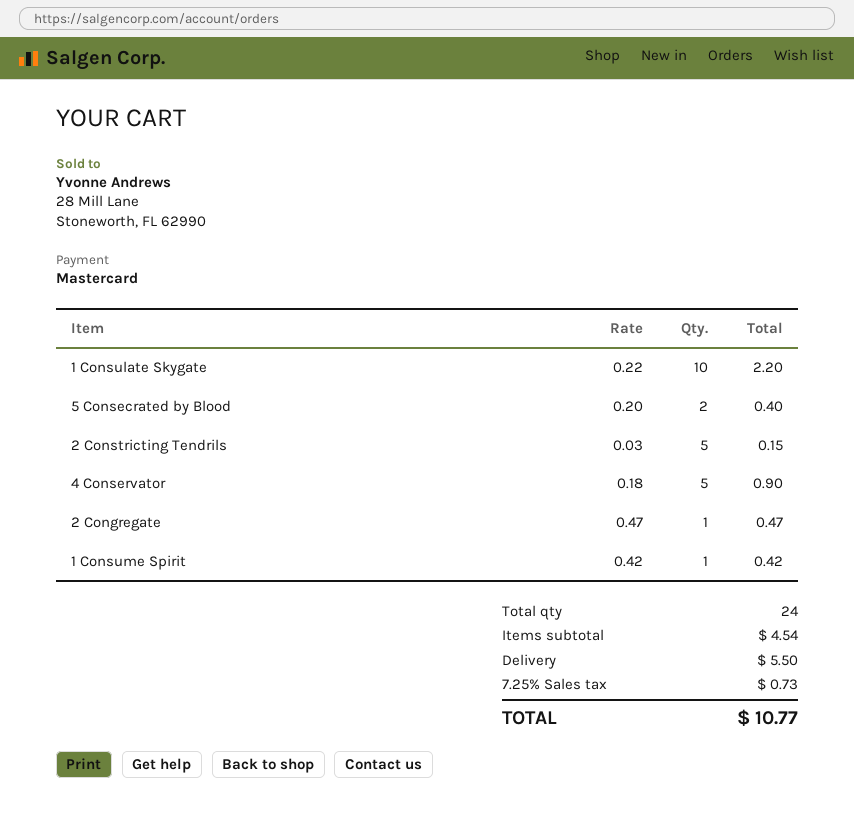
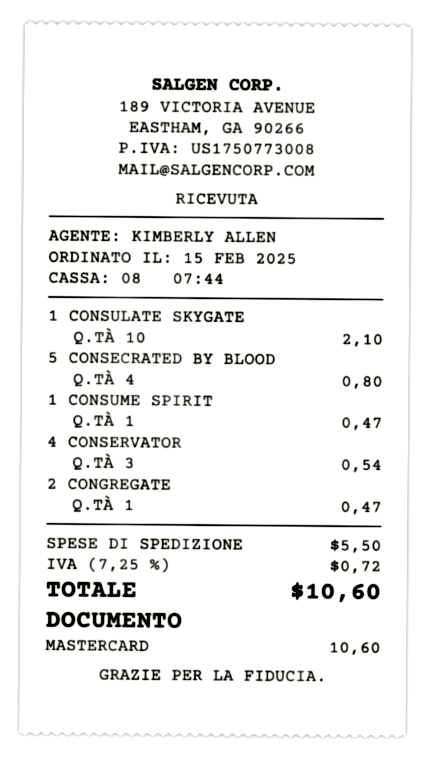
1 Consulate Skygate: 10 for 2.20 -> 10 for 2.10
5 Consecrated by Blood: 2 for 0.40 -> 4 for 0.80
2 Constricting Tendrils: 5 for 0.15 -> none
4 Conservator: 5 for 0.90 -> 3 for 0.54
1 Consume Spirit: 1 for 0.42 -> 1 for 0.47
tax: 7.25% = 0.73 -> 7.25% = 0.72
total: 10.77 -> 10.60

